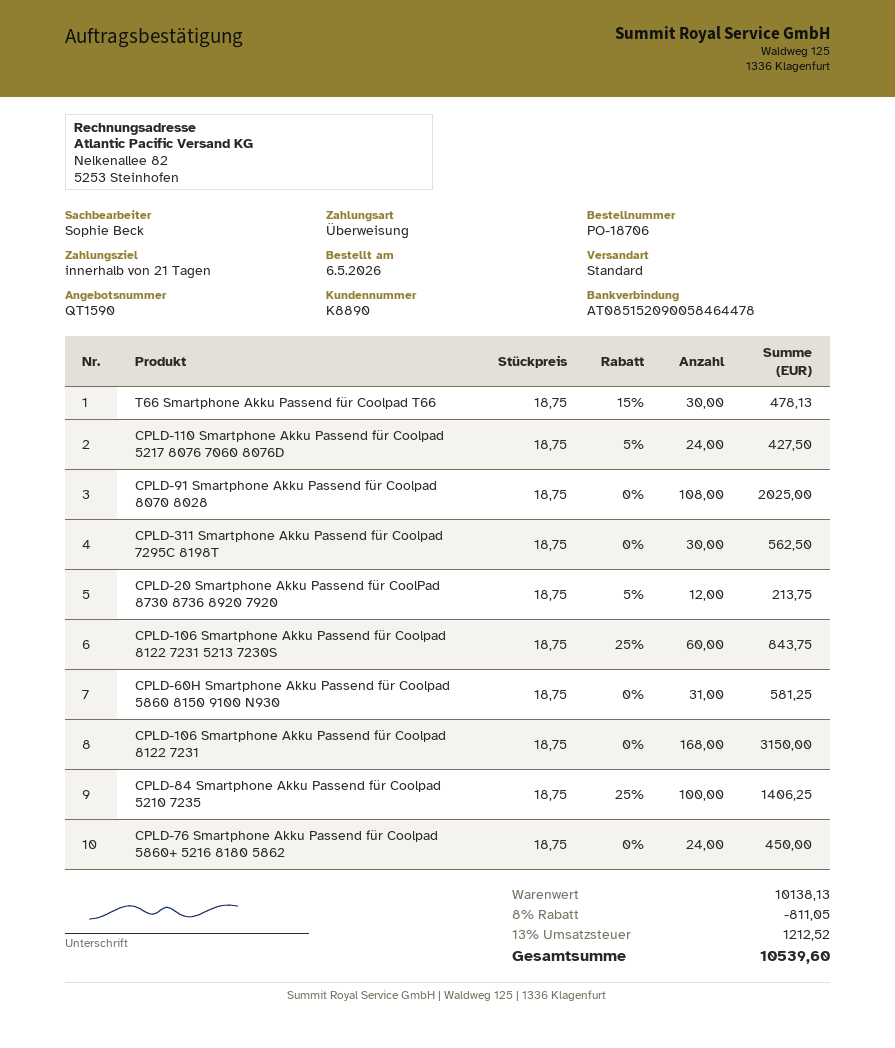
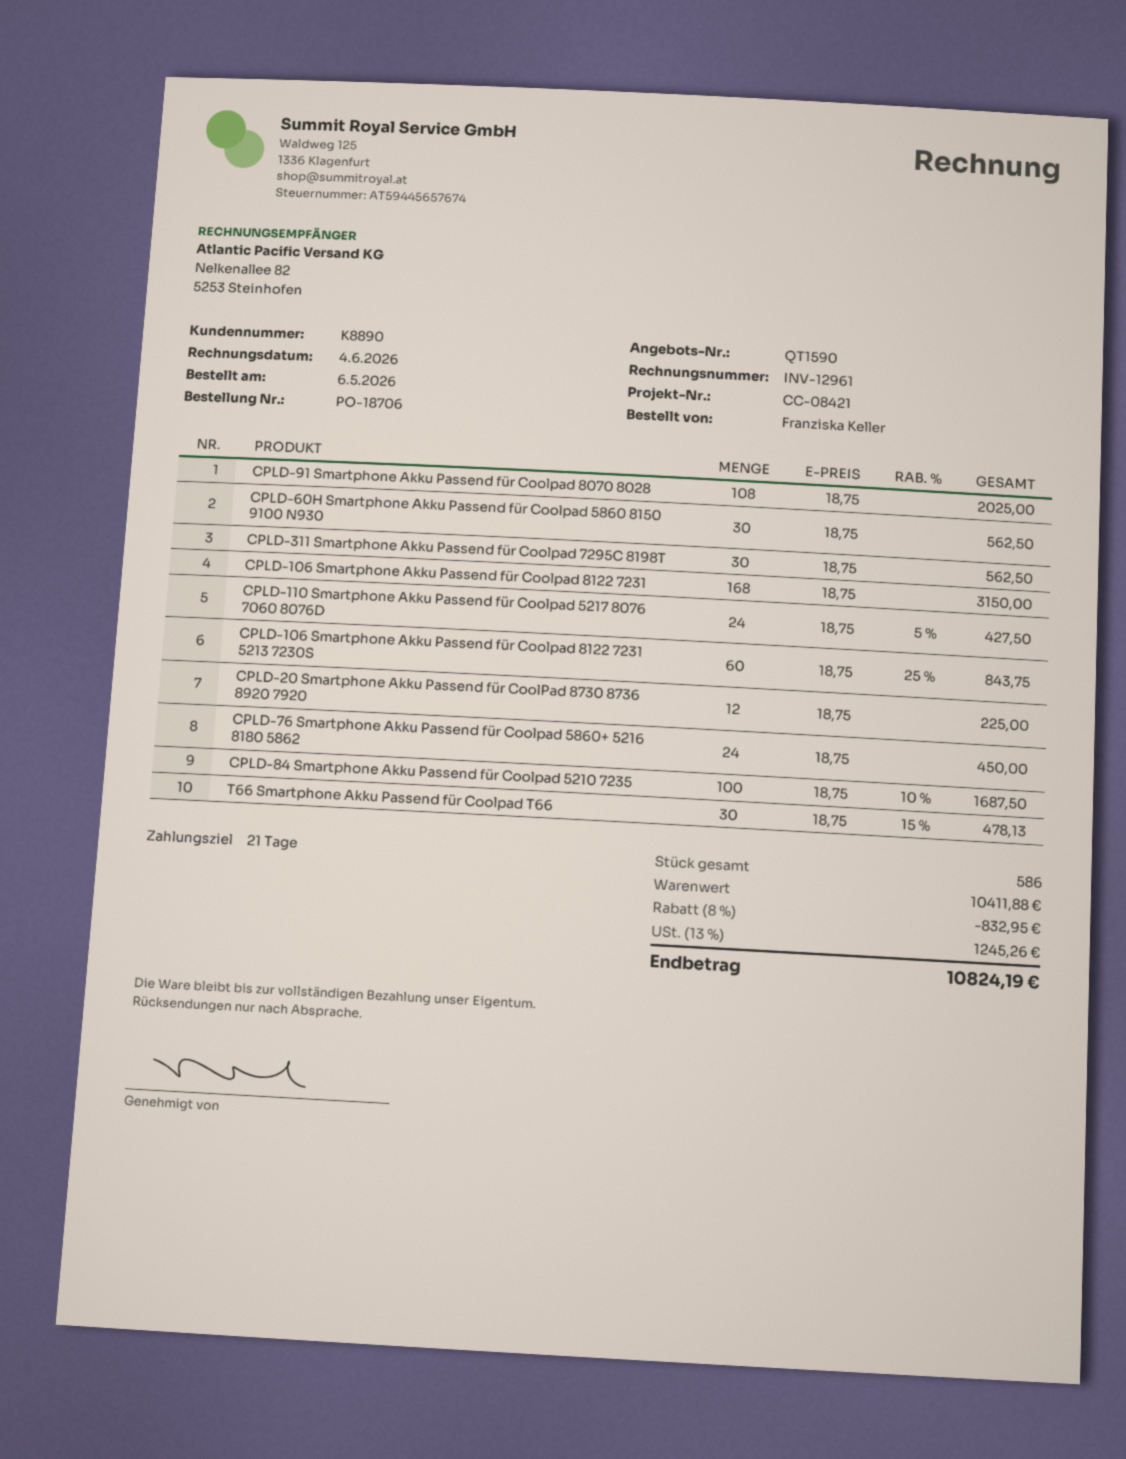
CPLD-20 Smartphone Akku Passend für CoolPad 8730 8736 8920 7920: 12 x 18.75 - 5% = 213.75 -> 12 x 18.75 = 225.00
CPLD-60H Smartphone Akku Passend für Coolpad 5860 8150 9100 N930: 31 x 18.75 = 581.25 -> 30 x 18.75 = 562.50
CPLD-84 Smartphone Akku Passend für Coolpad 5210 7235: 100 x 18.75 - 25% = 1406.25 -> 100 x 18.75 - 10% = 1687.50
subtotal: 10138.13 -> 10411.88
discount: 8% = 811.05 -> 8% = 832.95
tax: 13% = 1212.52 -> 13% = 1245.26
total: 10539.60 -> 10824.19

